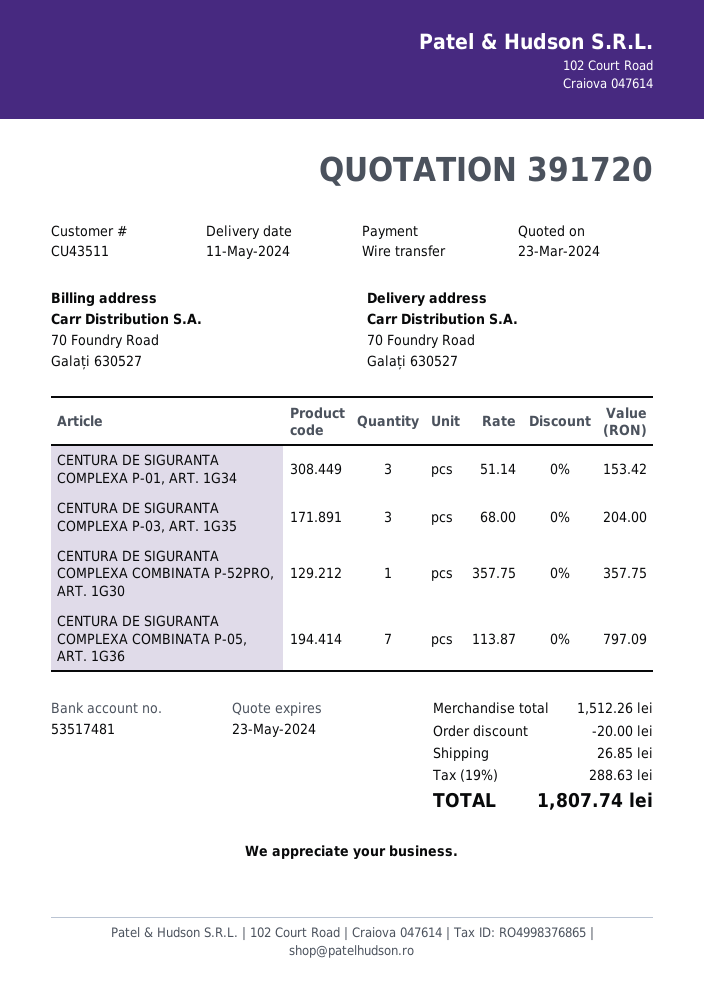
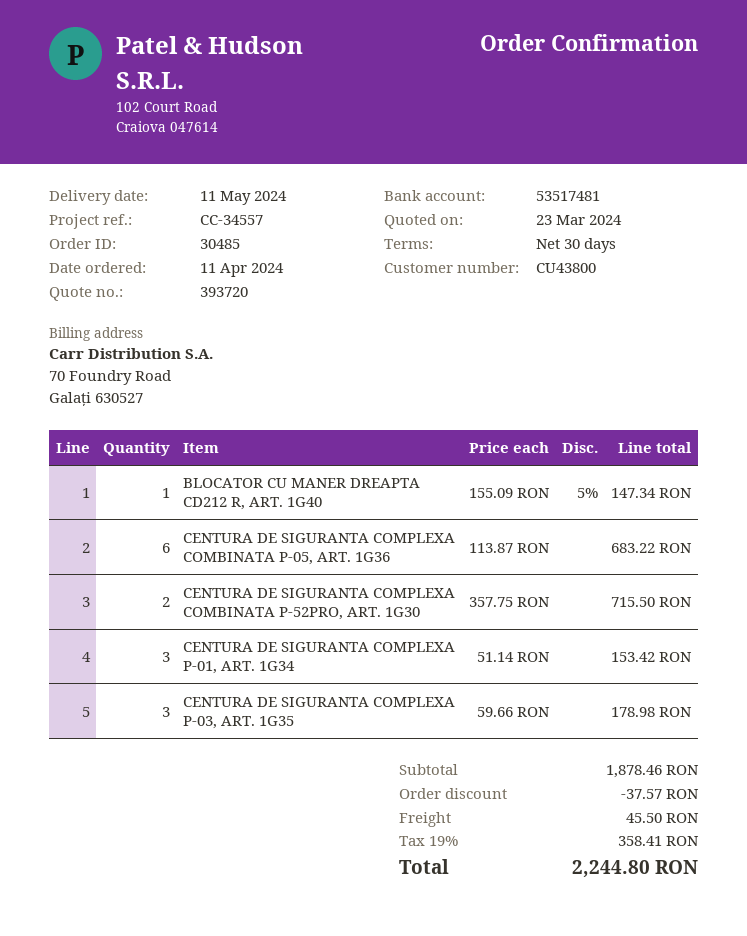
quote number: 391720 -> 393720
customer number: CU43511 -> CU43800
CENTURA DE SIGURANTA COMPLEXA P-03, ART. 1G35: 3 x 68.00 = 204.00 -> 3 x 59.66 = 178.98
CENTURA DE SIGURANTA COMPLEXA COMBINATA P-52PRO, ART. 1G30: 1 x 357.75 = 357.75 -> 2 x 357.75 = 715.50
CENTURA DE SIGURANTA COMPLEXA COMBINATA P-05, ART. 1G36: 7 x 113.87 = 797.09 -> 6 x 113.87 = 683.22
BLOCATOR CU MANER DREAPTA CD212 R, ART. 1G40: none -> 1 x 155.09 - 5% = 147.34
subtotal: 1512.26 -> 1878.46
discount: 20.00 -> 37.57
shipping: 26.85 -> 45.50
tax: 19% = 288.63 -> 19% = 358.41
total: 1807.74 -> 2244.80

